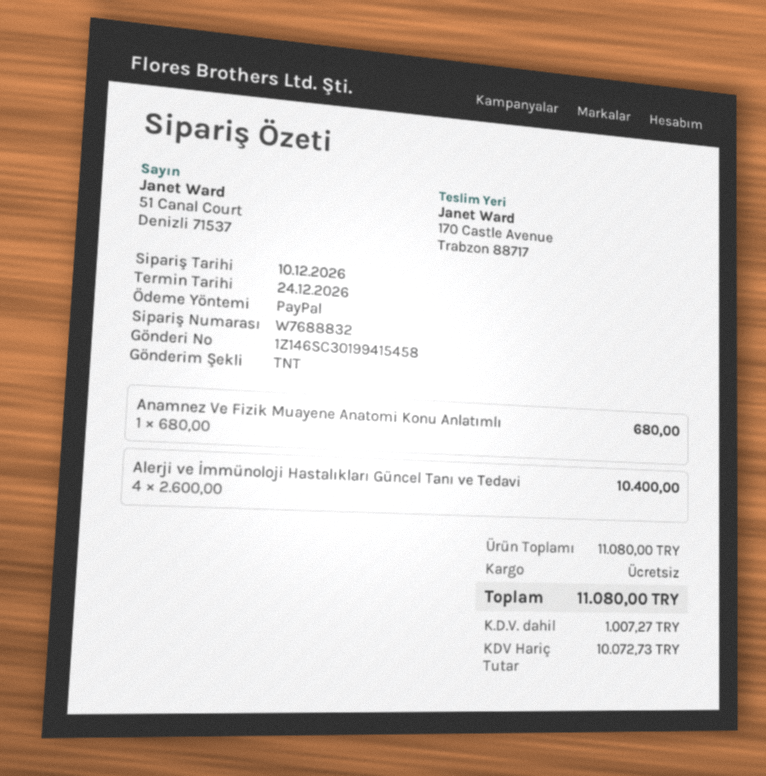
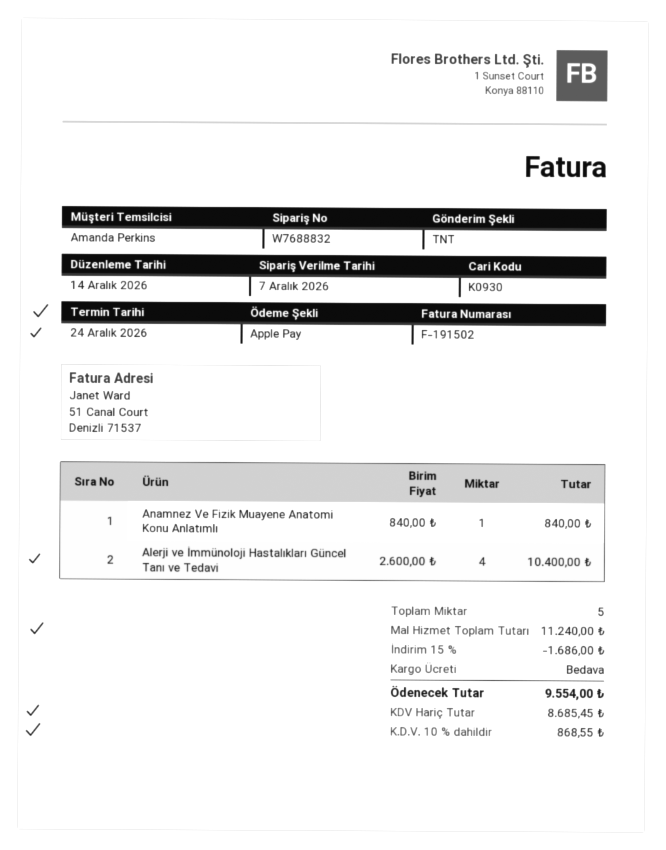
order date: 2026-12-10 -> 2026-12-07
payment method: PayPal -> Apple Pay
Anamnez Ve Fizik Muayene Anatomi Konu Anlatımlı: 1 x 680.00 = 680.00 -> 1 x 840.00 = 840.00
subtotal: 11080.00 -> 11240.00
discount: none -> 15% = 1686.00
net: 10072.73 -> 8685.45
tax: 1007.27 -> 868.55
total: 11080.00 -> 9554.00

